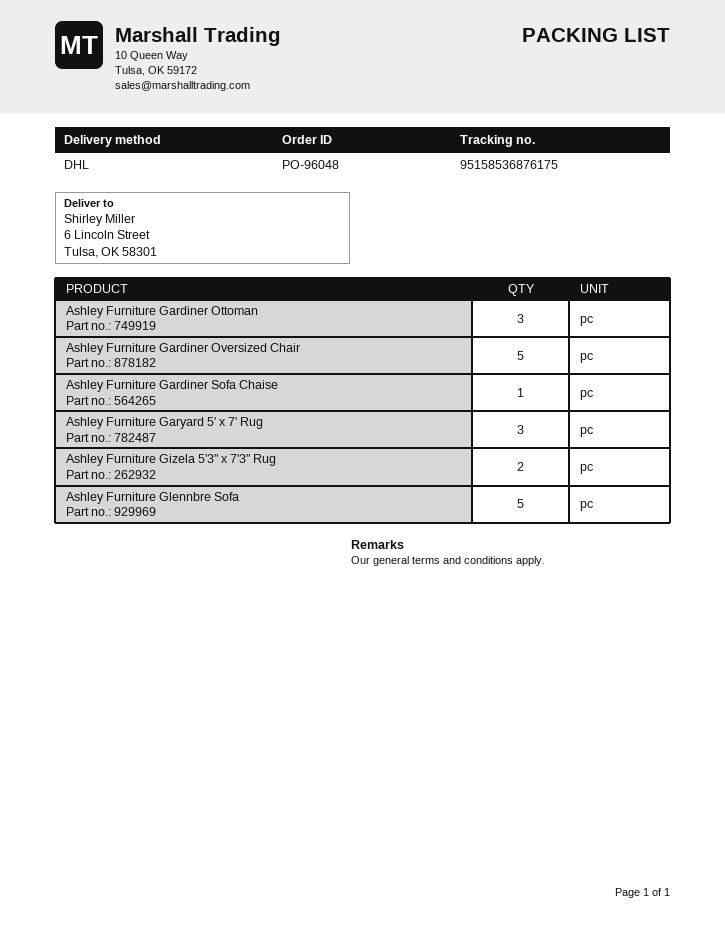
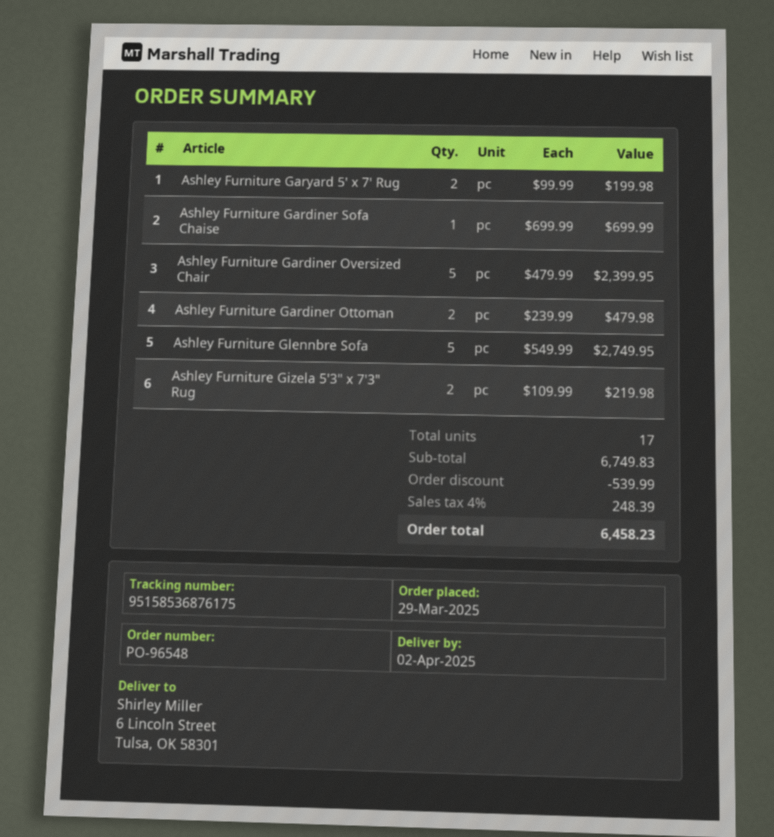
order number: PO-96048 -> PO-96548
Ashley Furniture Gardiner Ottoman: 3 -> 2
Ashley Furniture Garyard 5' x 7' Rug: 3 -> 2

